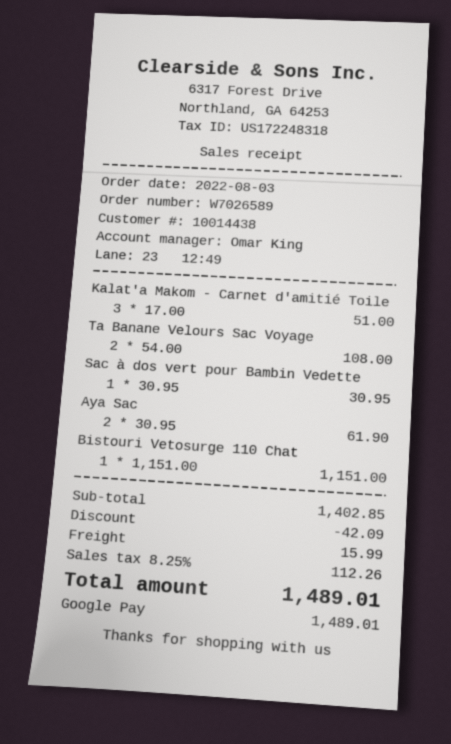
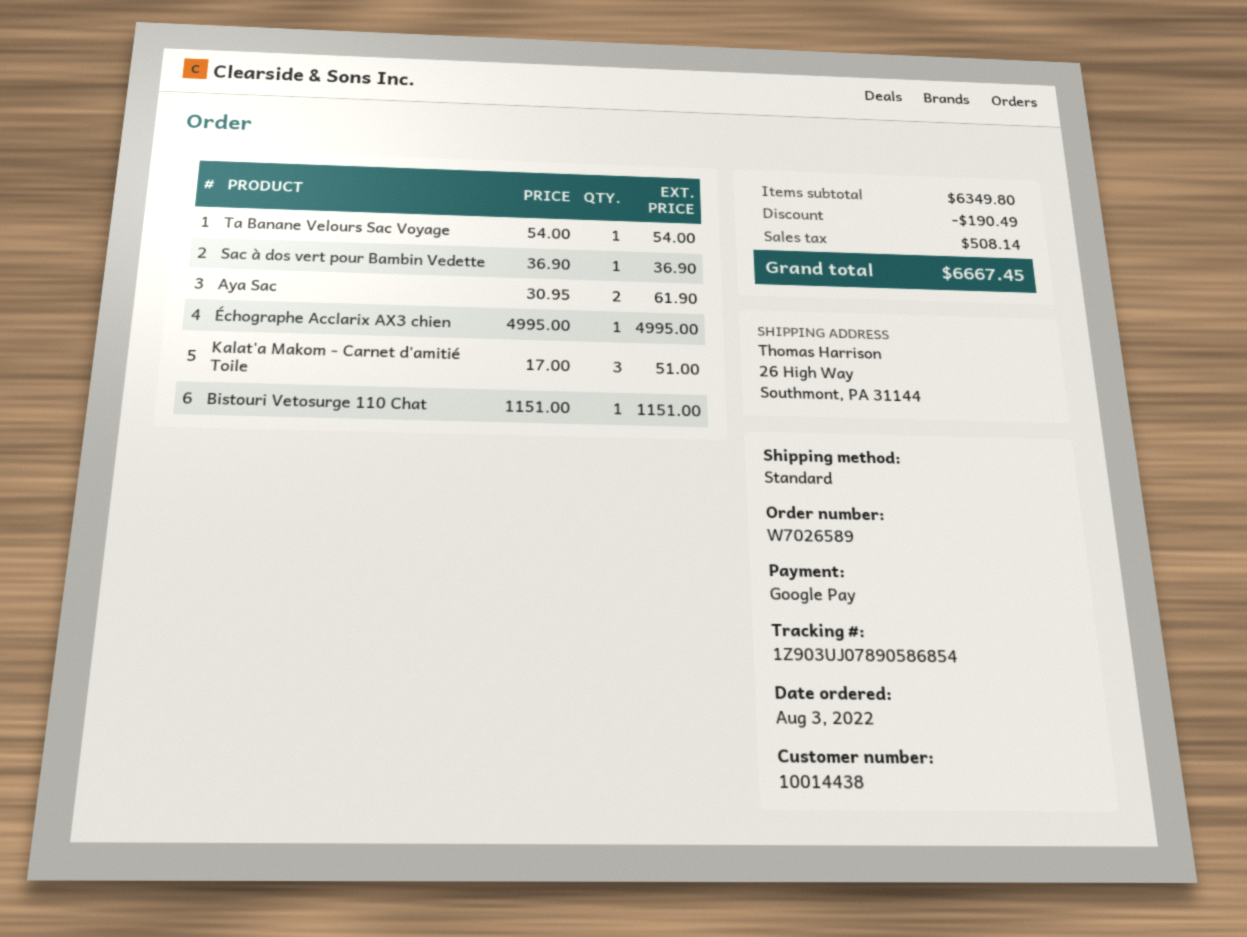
Ta Banane Velours Sac Voyage: 2 x 54.00 = 108.00 -> 1 x 54.00 = 54.00
Sac à dos vert pour Bambin Vedette: 1 x 30.95 = 30.95 -> 1 x 36.90 = 36.90
Échographe Acclarix AX3 chien: none -> 1 x 4995.00 = 4995.00
subtotal: 1402.85 -> 6349.80
discount: 42.09 -> 190.49
shipping: 15.99 -> none
tax: 112.26 -> 508.14
total: 1489.01 -> 6667.45

